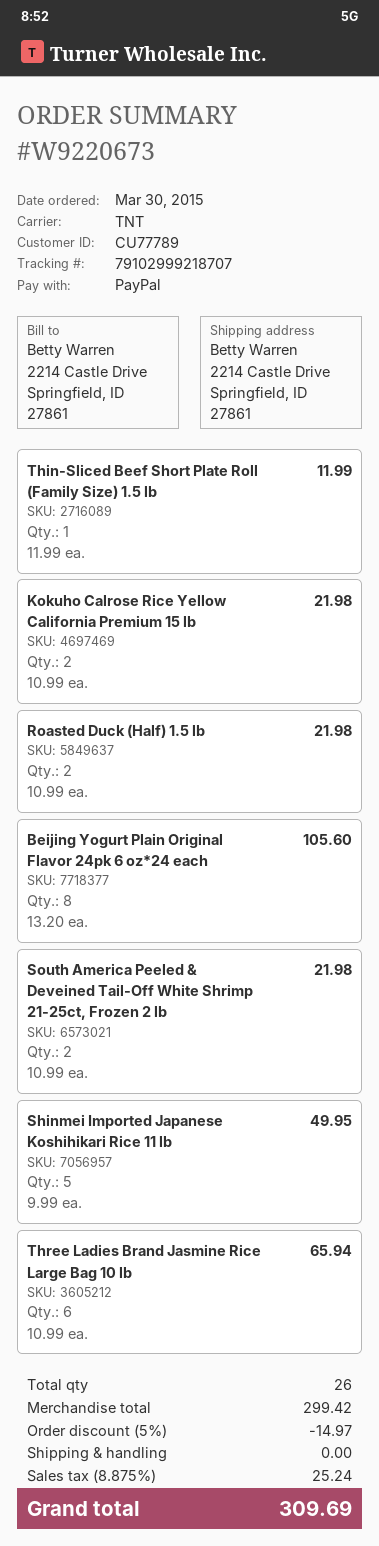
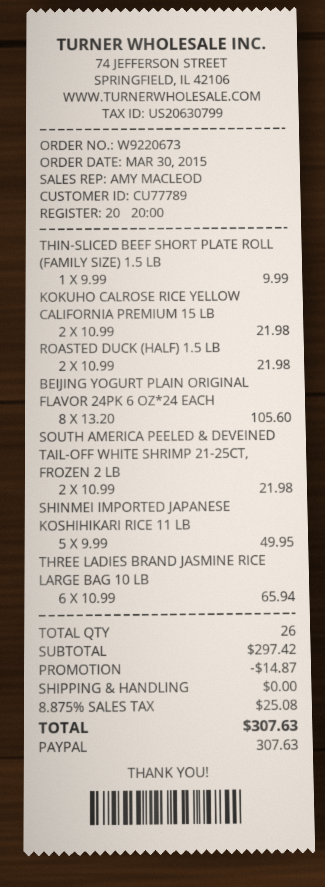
Thin-Sliced Beef Short Plate Roll (Family Size) 1.5 lb: 1 x 11.99 = 11.99 -> 1 x 9.99 = 9.99
subtotal: 299.42 -> 297.42
discount: 14.97 -> 14.87
tax: 8.875% = 25.24 -> 8.875% = 25.08
total: 309.69 -> 307.63

